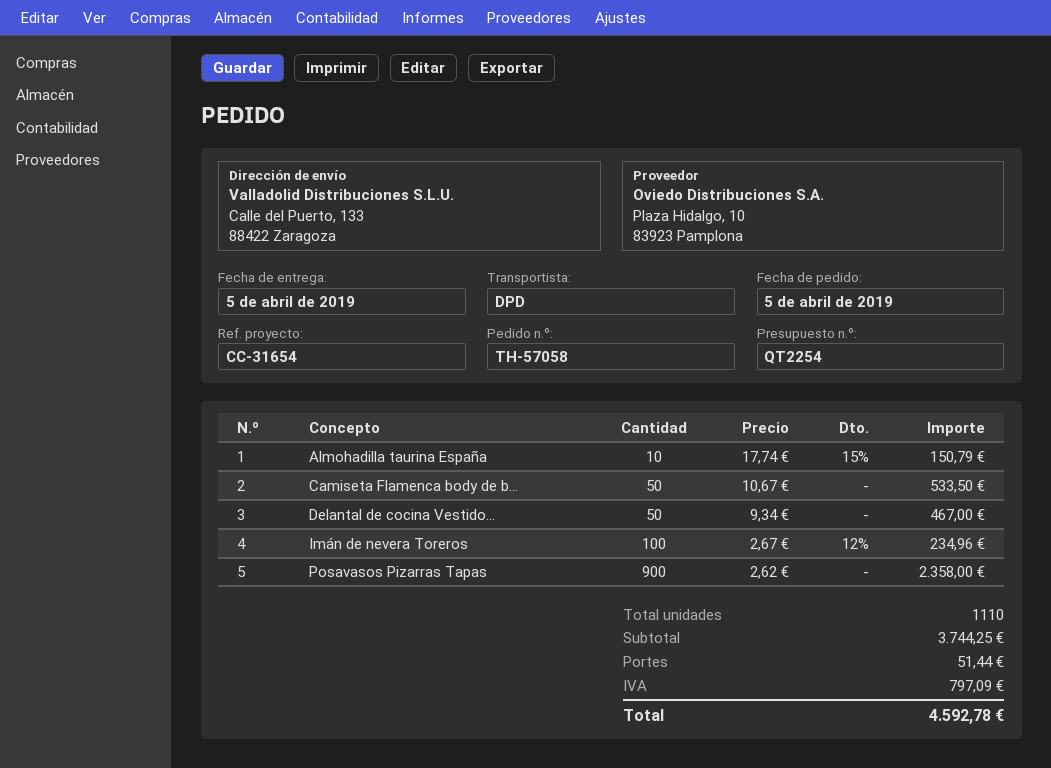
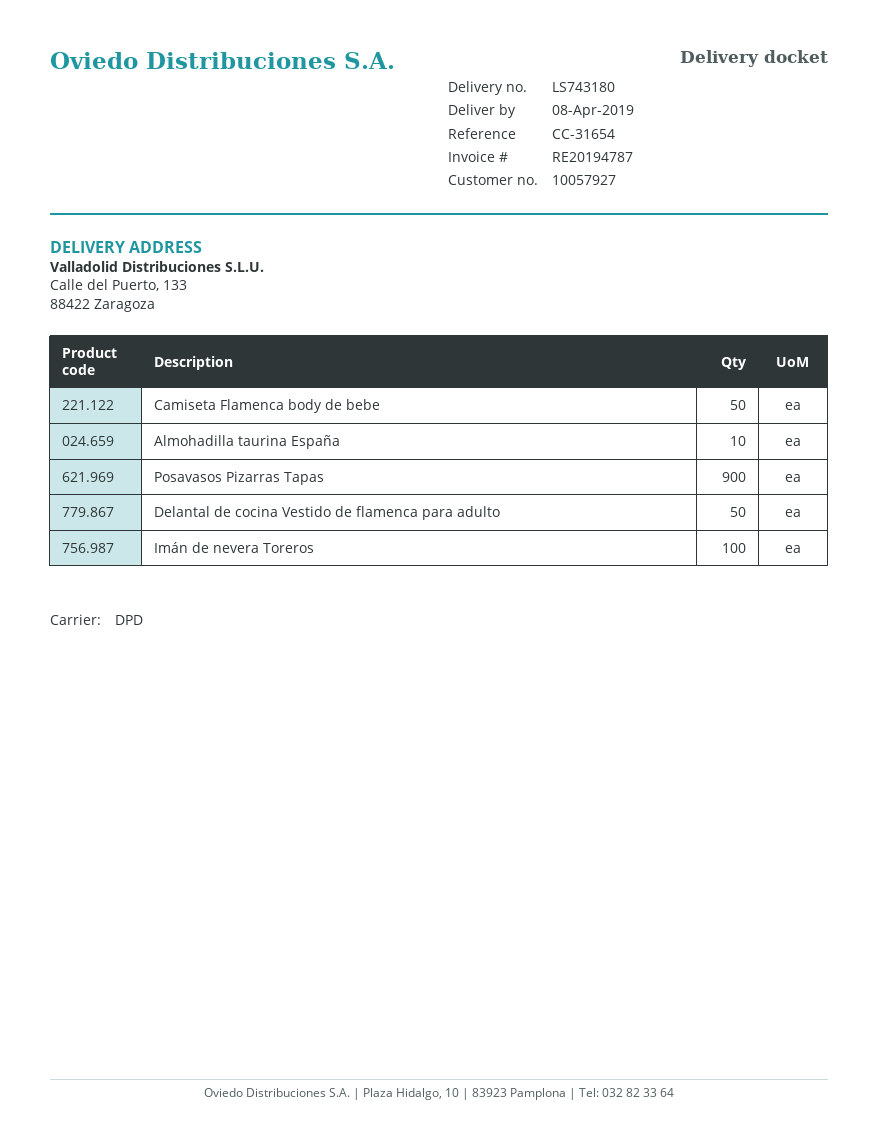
delivery date: 2019-04-05 -> 2019-04-08

